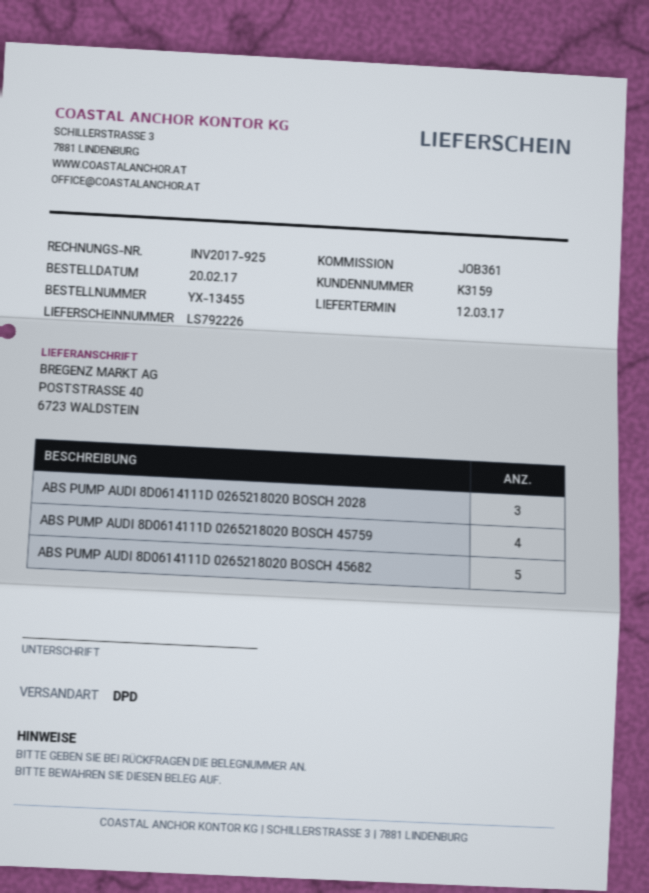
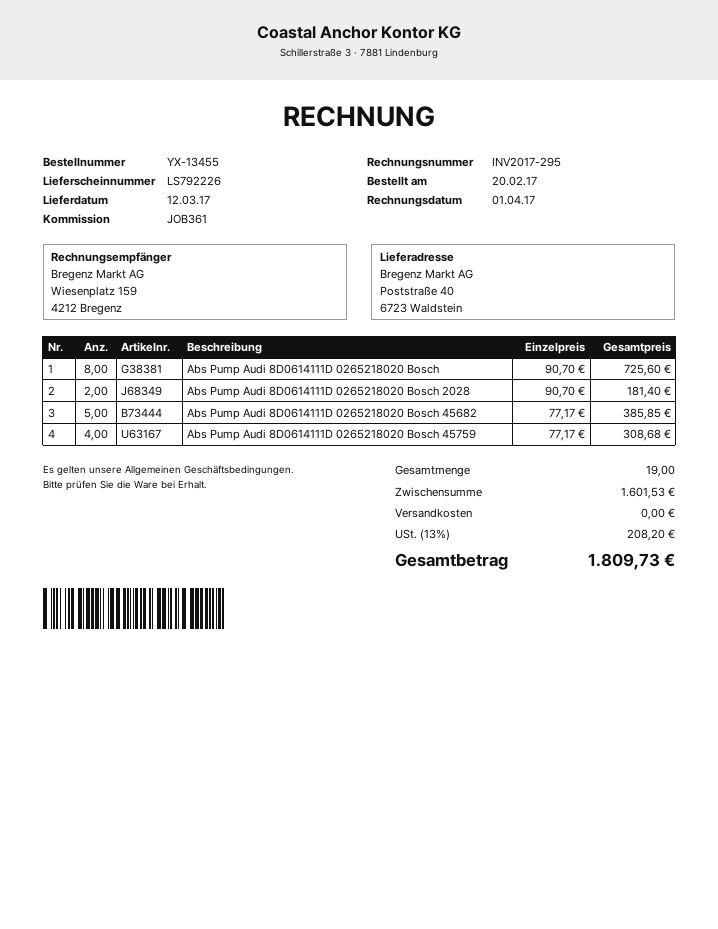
invoice number: INV2017-925 -> INV2017-295
ABS PUMP AUDI 8D0614111D 0265218020 BOSCH 2028: 3 -> 2
Abs Pump Audi 8D0614111D 0265218020 Bosch: none -> 8

